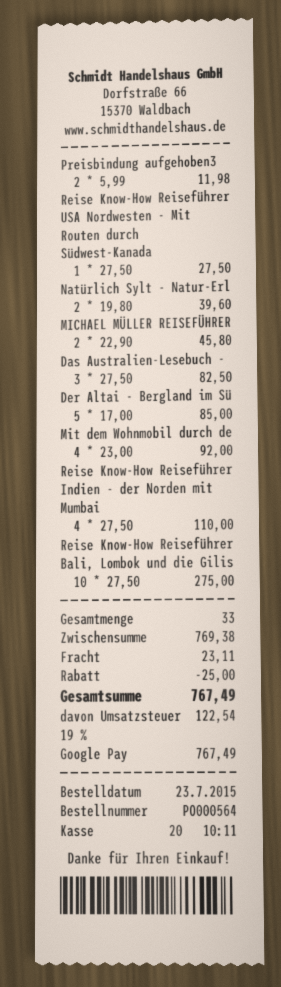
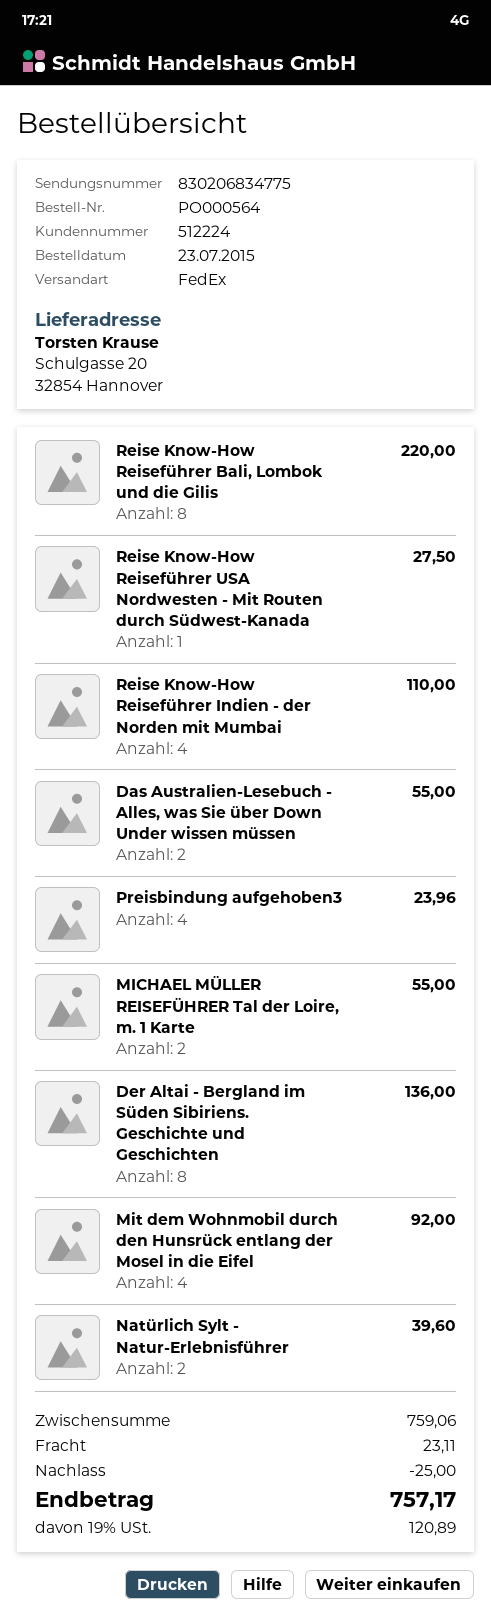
Preisbindung aufgehoben3: 2 for 11.98 -> 4 for 23.96
MICHAEL MÜLLER REISEFÜHRER: 2 for 45.80 -> 2 for 55.00
Das Australien-Lesebuch -: 3 for 82.50 -> 2 for 55.00
Der Altai - Bergland im Sü: 5 for 85.00 -> 8 for 136.00
Reise Know-How Reiseführer Bali, Lombok und die Gilis: 10 for 275.00 -> 8 for 220.00
subtotal: 769.38 -> 759.06
tax: 19% = 122.54 -> 19% = 120.89
total: 767.49 -> 757.17

